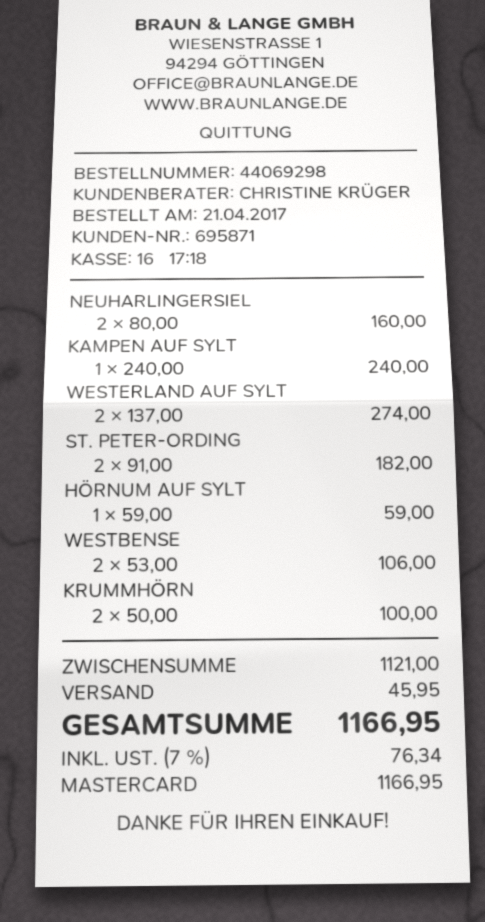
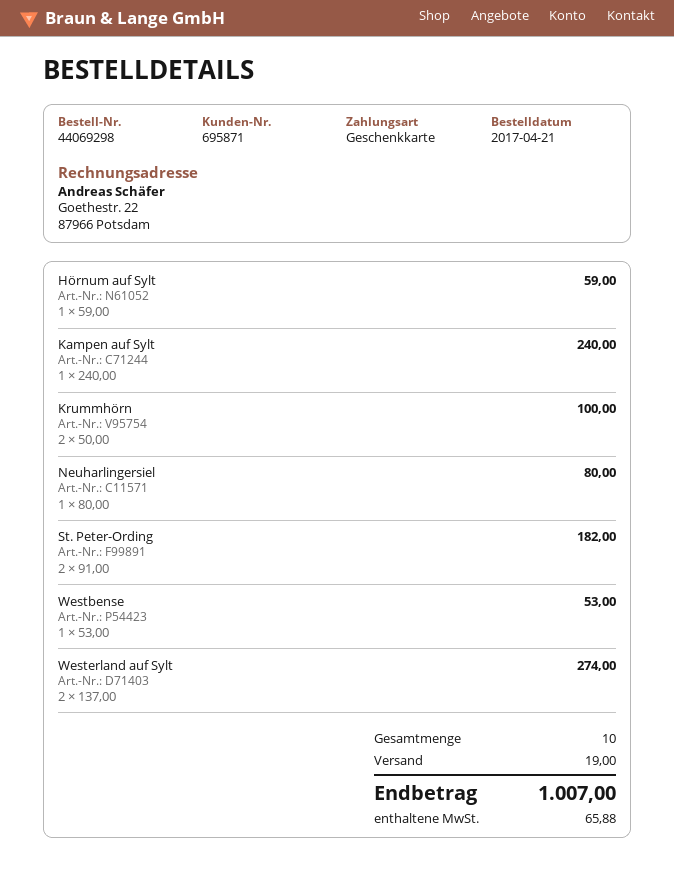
payment method: Mastercard -> gift card
NEUHARLINGERSIEL: 2 x 80.00 = 160.00 -> 1 x 80.00 = 80.00
WESTBENSE: 2 x 53.00 = 106.00 -> 1 x 53.00 = 53.00
shipping: 45.95 -> 19.00
tax: 76.34 -> 65.88
total: 1166.95 -> 1007.00

